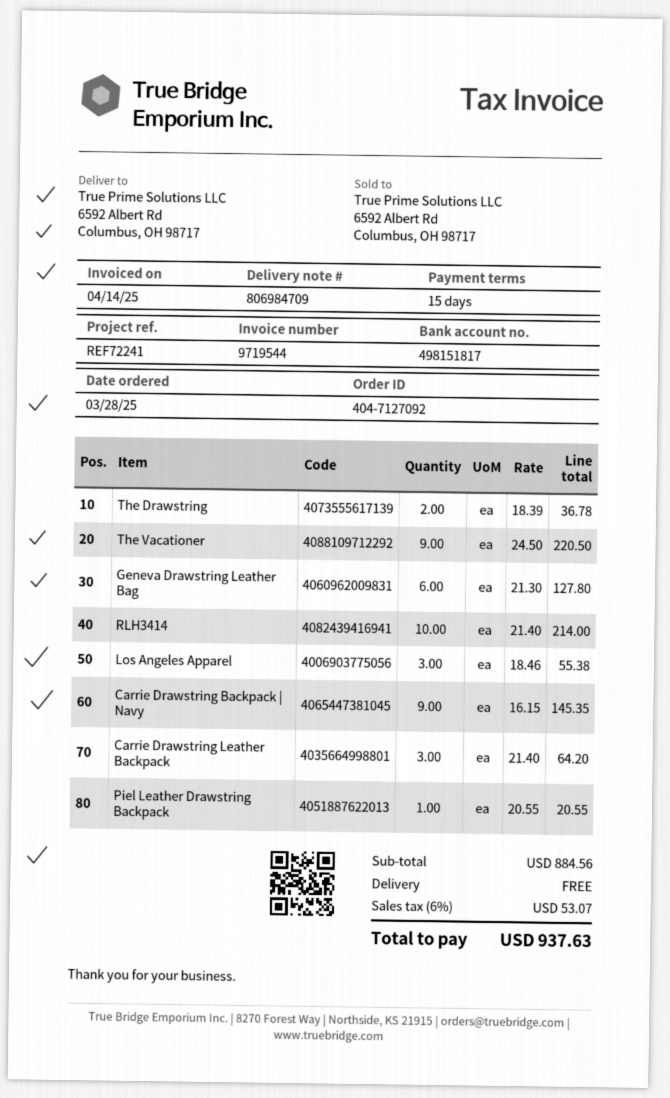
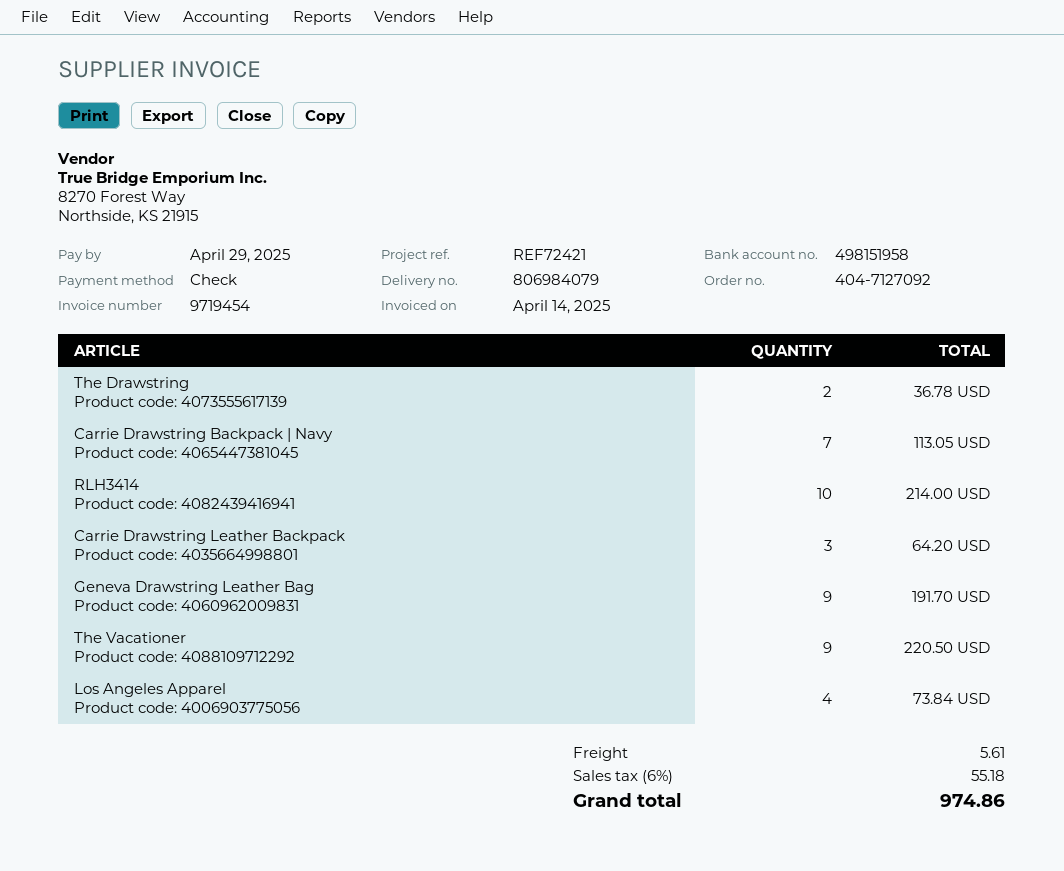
delivery note number: 806984709 -> 806984079
invoice number: 9719544 -> 9719454
reference: REF72241 -> REF72421
bank account: 498151817 -> 498151958
Geneva Drawstring Leather Bag: 6 for 127.80 -> 9 for 191.70
Los Angeles Apparel: 3 for 55.38 -> 4 for 73.84
Carrie Drawstring Backpack | Navy: 9 for 145.35 -> 7 for 113.05
Piel Leather Drawstring Backpack: 1 for 20.55 -> none
shipping: 0.00 -> 5.61
tax: 6% = 53.07 -> 6% = 55.18
total: 937.63 -> 974.86

